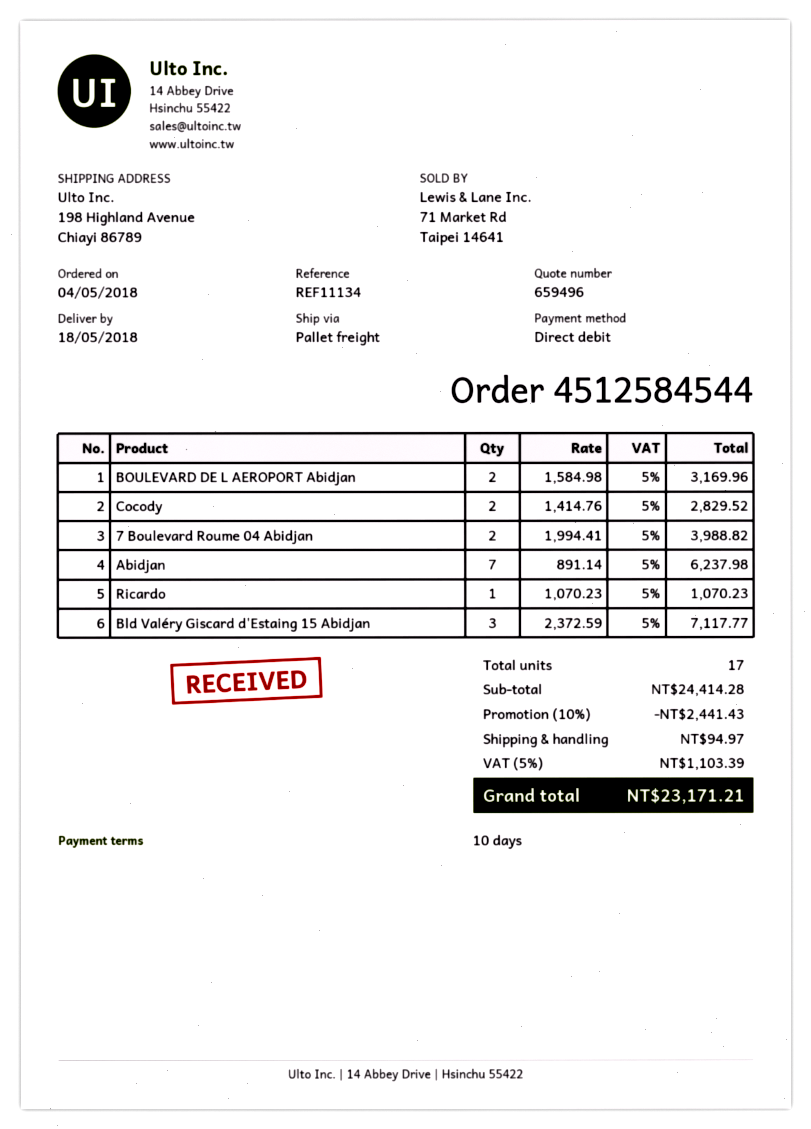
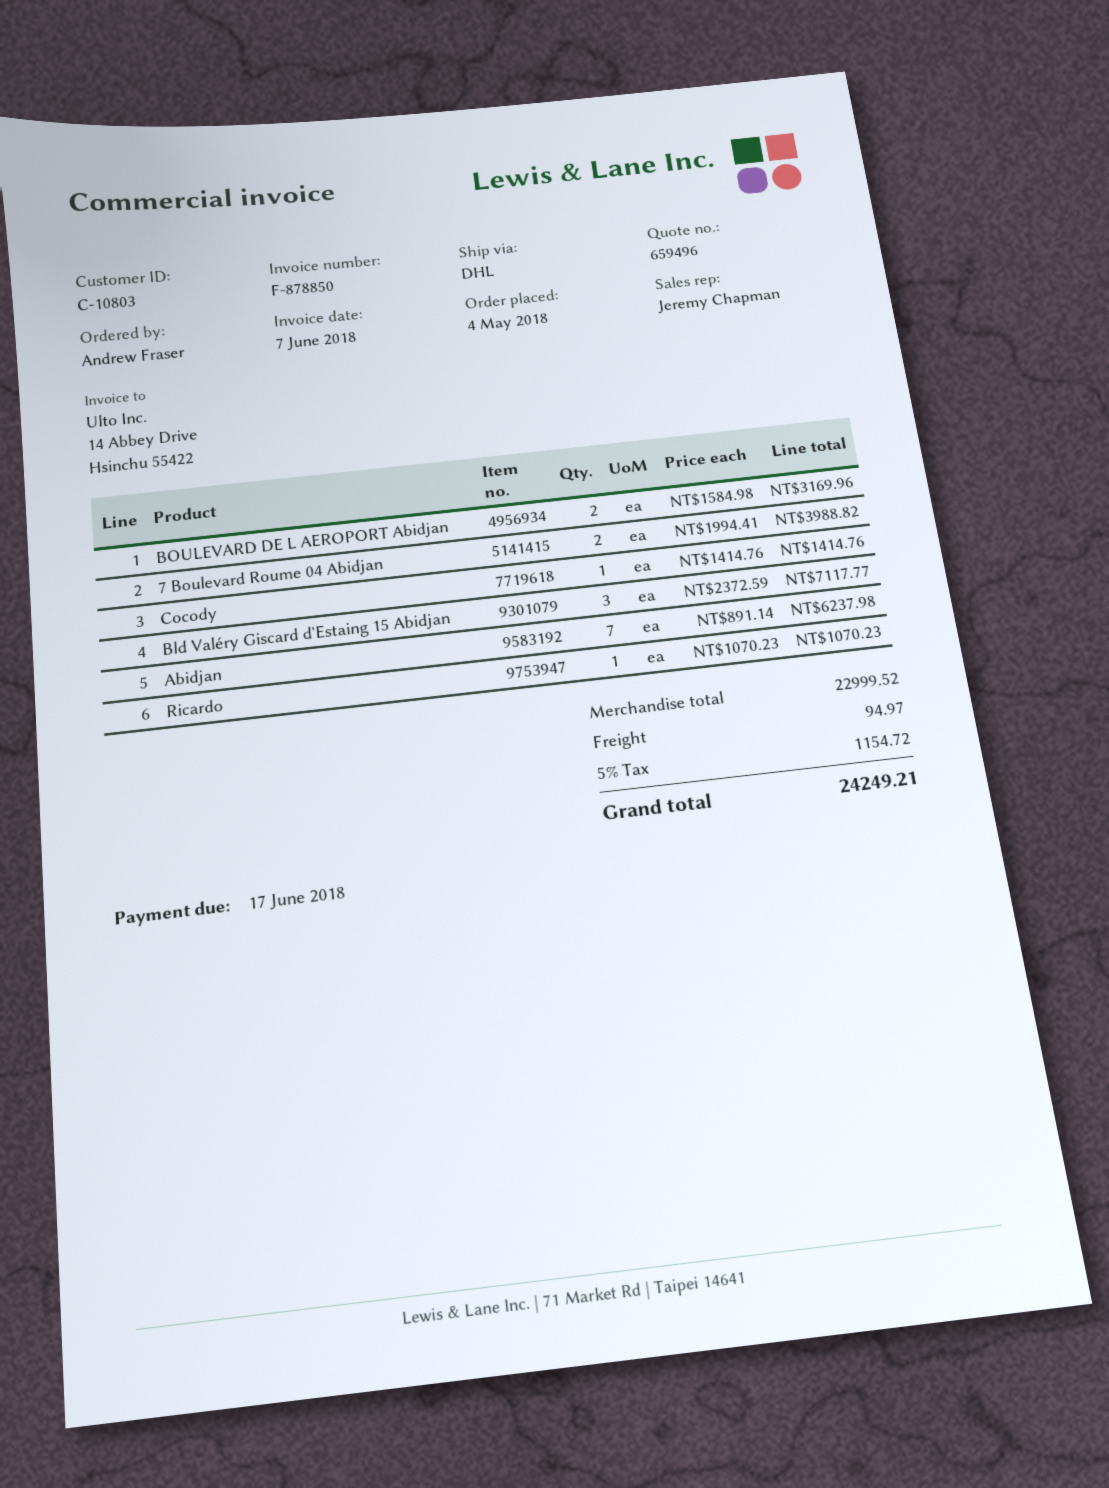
shipping method: pallet freight -> DHL
Cocody: 2 x 1414.76 = 2829.52 -> 1 x 1414.76 = 1414.76
subtotal: 24414.28 -> 22999.52
discount: 10% = 2441.43 -> none
tax: 5% = 1103.39 -> 5% = 1154.72
total: 23171.21 -> 24249.21

